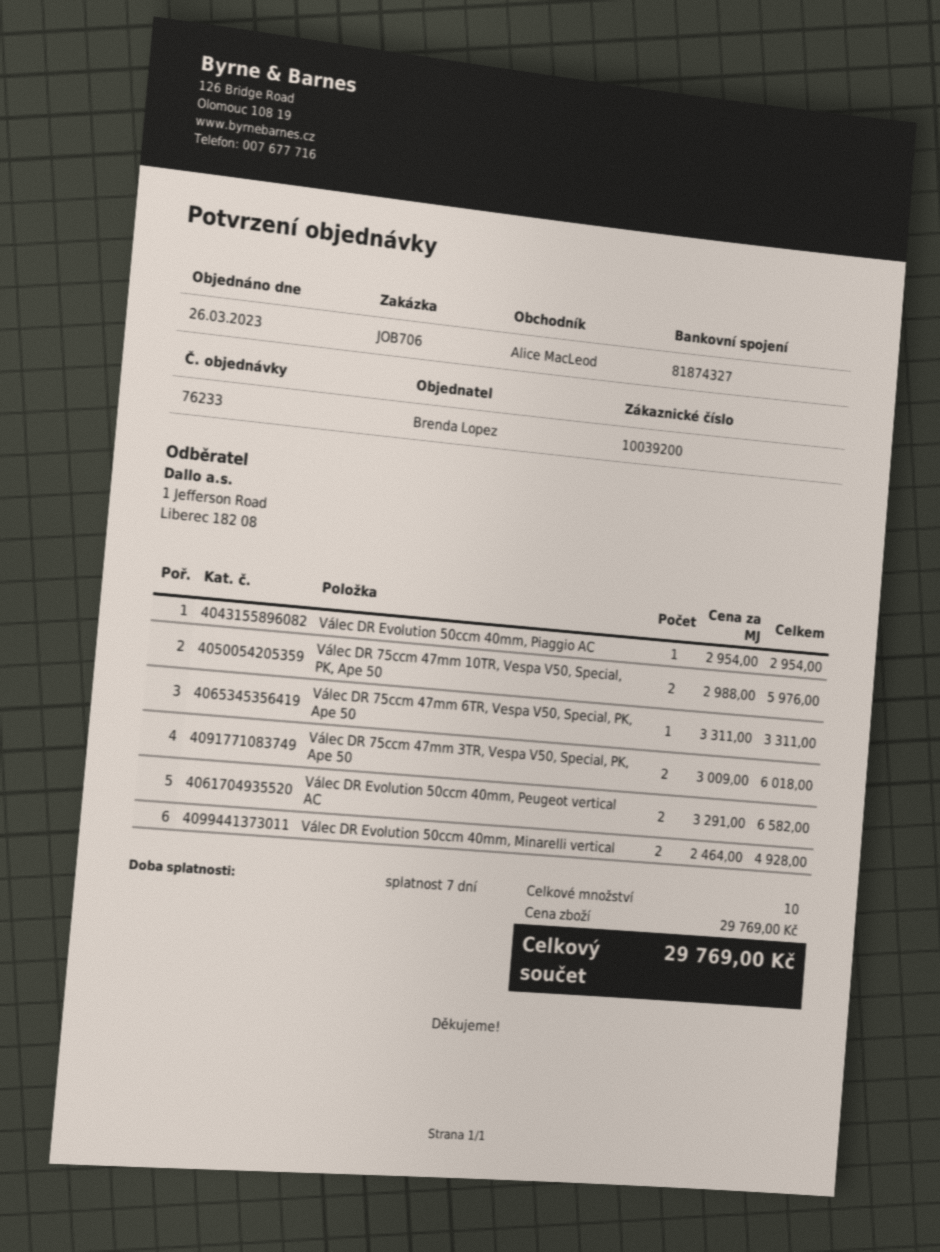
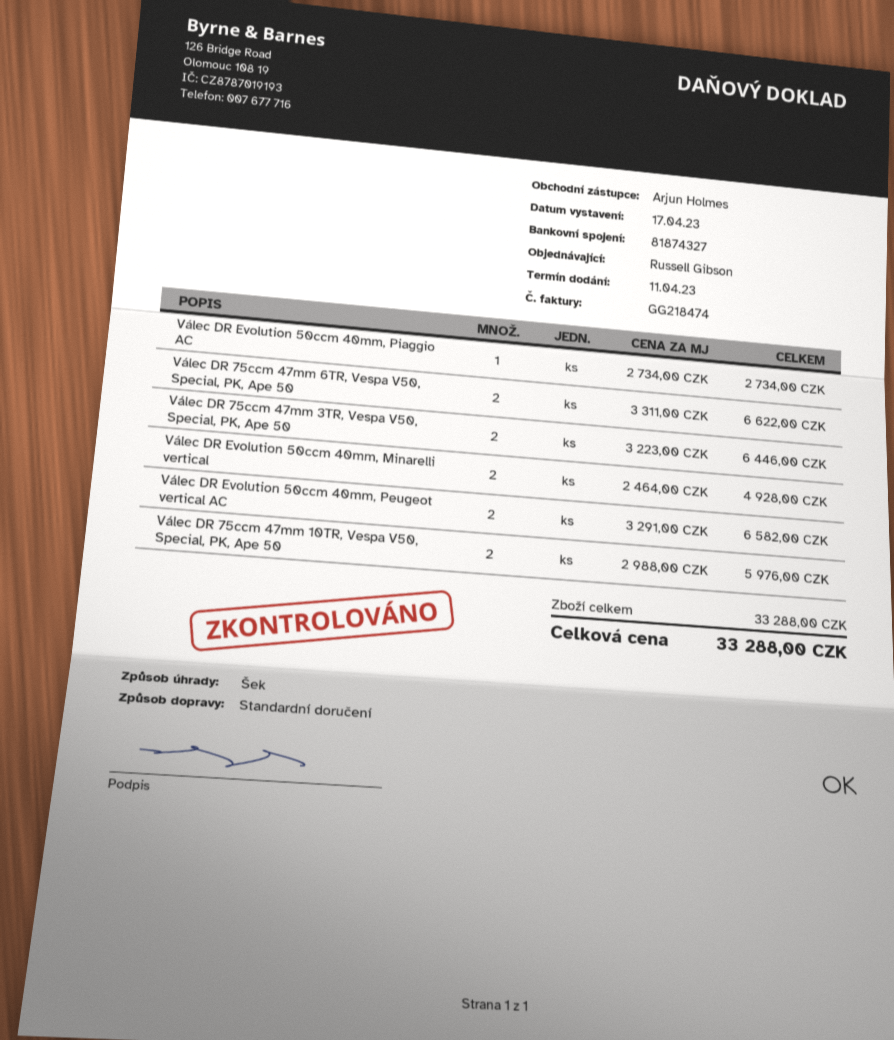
ordered by: Brenda Lopez -> Russell Gibson
sales rep: Alice MacLeod -> Arjun Holmes
Válec DR Evolution 50ccm 40mm, Piaggio AC: 1 x 2954.00 = 2954.00 -> 1 x 2734.00 = 2734.00
Válec DR 75ccm 47mm 6TR, Vespa V50, Special, PK, Ape 50: 1 x 3311.00 = 3311.00 -> 2 x 3311.00 = 6622.00
Válec DR 75ccm 47mm 3TR, Vespa V50, Special, PK, Ape 50: 2 x 3009.00 = 6018.00 -> 2 x 3223.00 = 6446.00
subtotal: 29769.00 -> 33288.00
total: 29769.00 -> 33288.00

